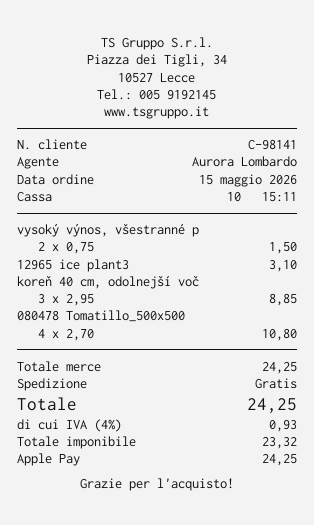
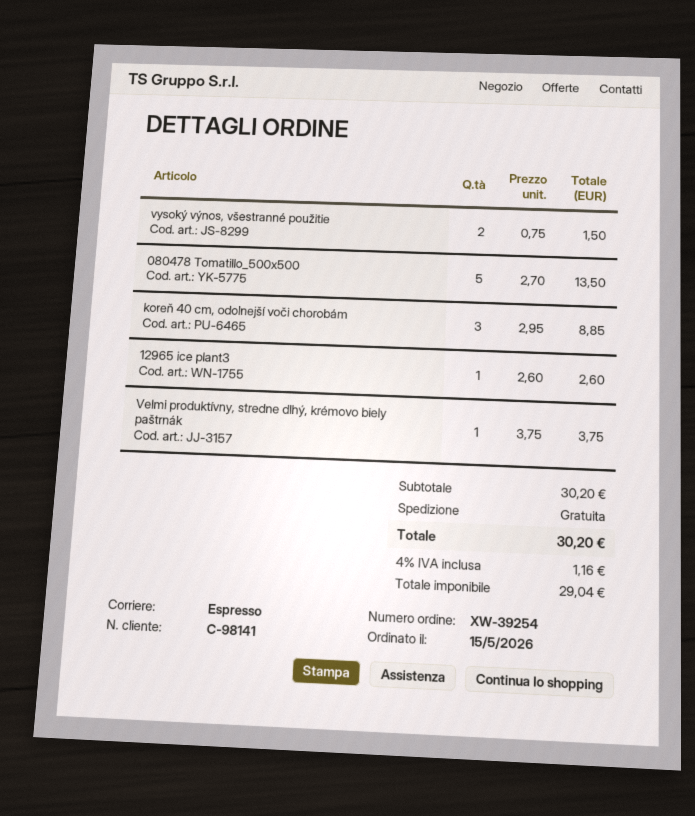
12965 ice plant3: 1 x 3.10 = 3.10 -> 1 x 2.60 = 2.60
080478 Tomatillo_500x500: 4 x 2.70 = 10.80 -> 5 x 2.70 = 13.50
Velmi produktívny, stredne dlhý, krémovo biely paštrnák: none -> 1 x 3.75 = 3.75
subtotal: 24.25 -> 30.20
net: 23.32 -> 29.04
tax: 4% = 0.93 -> 4% = 1.16
total: 24.25 -> 30.20

